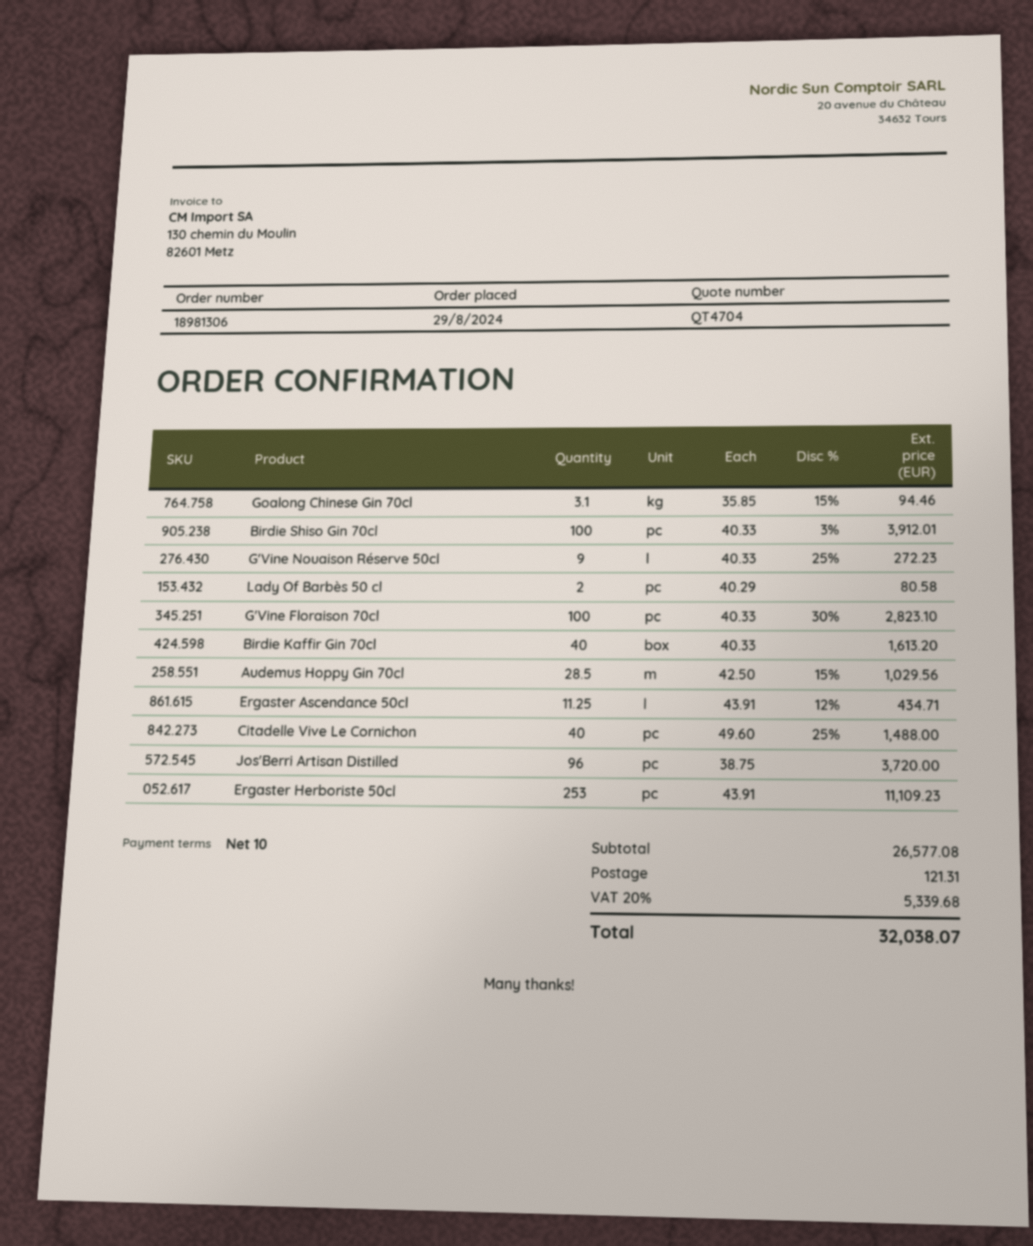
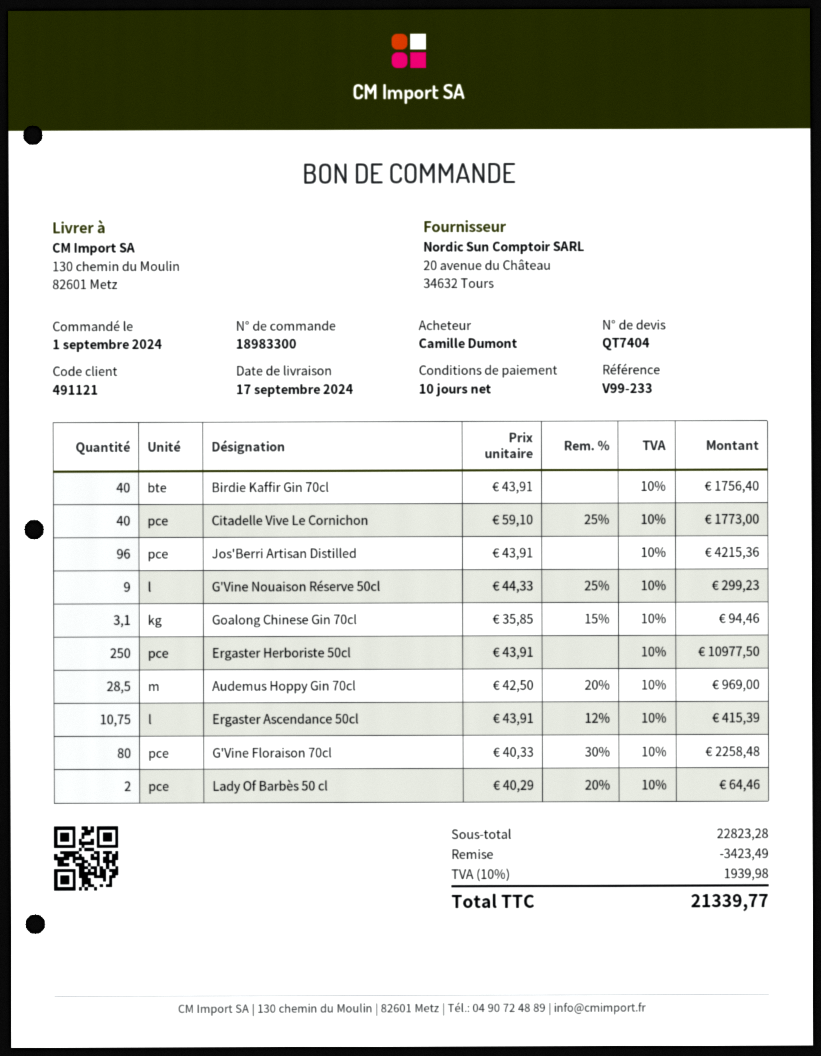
quote number: QT4704 -> QT7404
order number: 18981306 -> 18983300
order date: 2024-08-29 -> 2024-09-01
Birdie Shiso Gin 70cl: 100 x 40.33 - 3% = 3912.01 -> none
G'Vine Nouaison Réserve 50cl: 9 x 40.33 - 25% = 272.23 -> 9 x 44.33 - 25% = 299.23
Lady Of Barbès 50 cl: 2 x 40.29 = 80.58 -> 2 x 40.29 - 20% = 64.46
G'Vine Floraison 70cl: 100 x 40.33 - 30% = 2823.10 -> 80 x 40.33 - 30% = 2258.48
Birdie Kaffir Gin 70cl: 40 x 40.33 = 1613.20 -> 40 x 43.91 = 1756.40
Audemus Hoppy Gin 70cl: 28.5 x 42.50 - 15% = 1029.56 -> 28.5 x 42.50 - 20% = 969.00
Ergaster Ascendance 50cl: 11.25 x 43.91 - 12% = 434.71 -> 10.75 x 43.91 - 12% = 415.39
Citadelle Vive Le Cornichon: 40 x 49.60 - 25% = 1488.00 -> 40 x 59.10 - 25% = 1773.00
Jos'Berri Artisan Distilled: 96 x 38.75 = 3720.00 -> 96 x 43.91 = 4215.36
Ergaster Herboriste 50cl: 253 x 43.91 = 11109.23 -> 250 x 43.91 = 10977.50
subtotal: 26577.08 -> 22823.28
discount: none -> 3423.49
shipping: 121.31 -> none
tax: 20% = 5339.68 -> 10% = 1939.98
total: 32038.07 -> 21339.77

